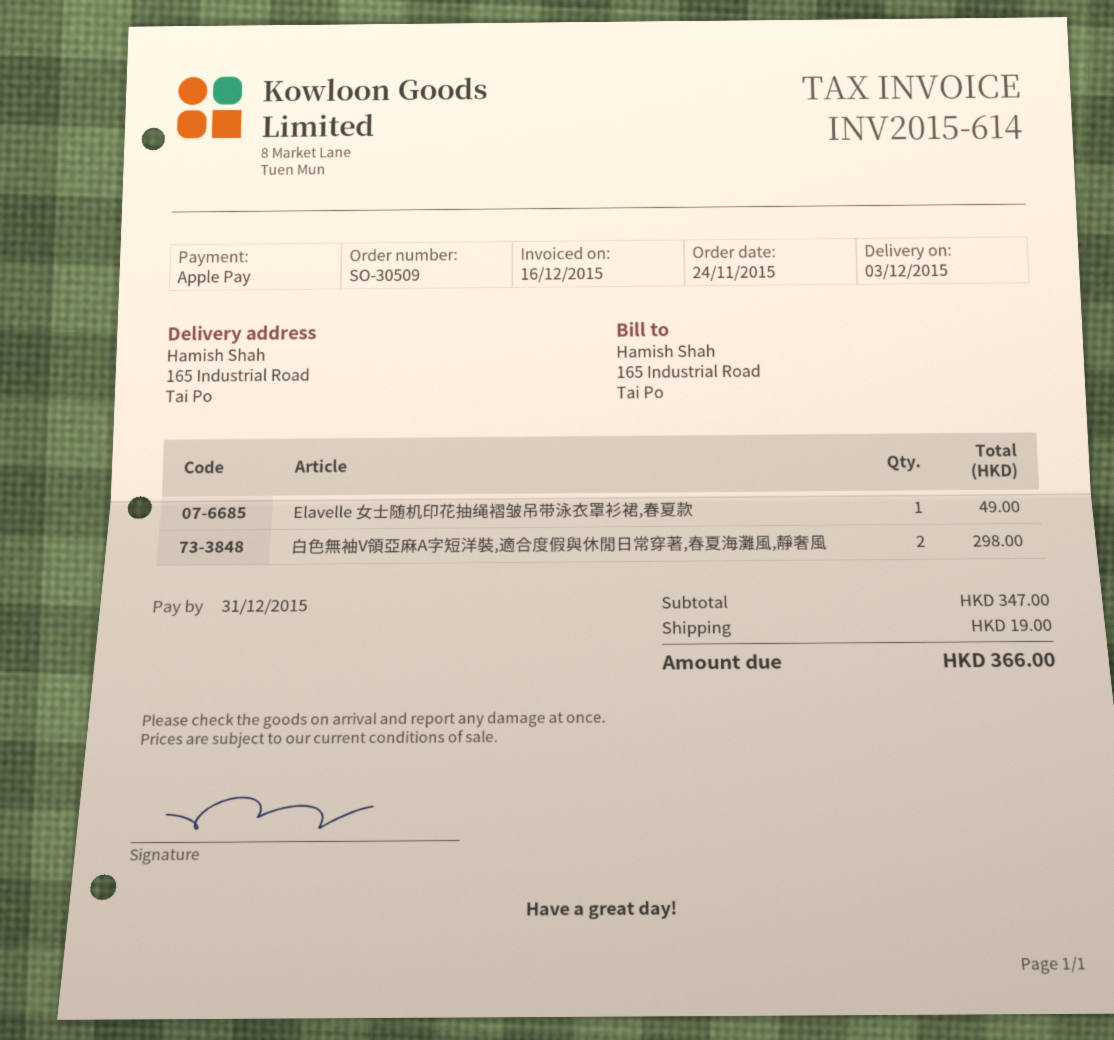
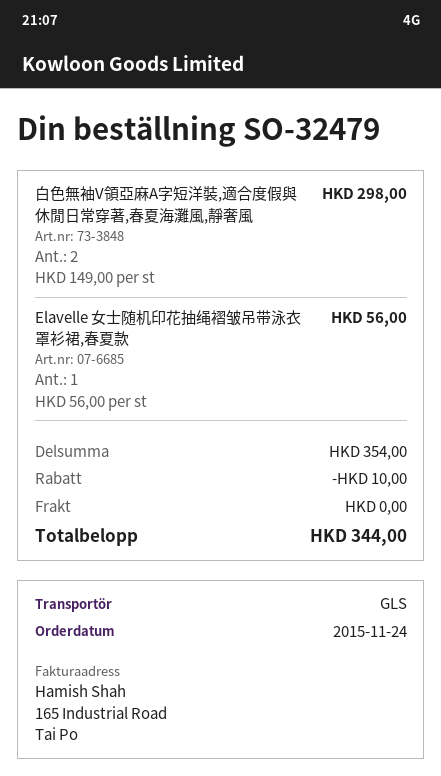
order number: SO-30509 -> SO-32479
Elavelle 女士随机印花抽绳褶皱吊带泳衣罩衫裙,春夏款: 1 for 49.00 -> 1 for 56.00
subtotal: 347.00 -> 354.00
discount: none -> 10.00
shipping: 19.00 -> 0.00
total: 366.00 -> 344.00

